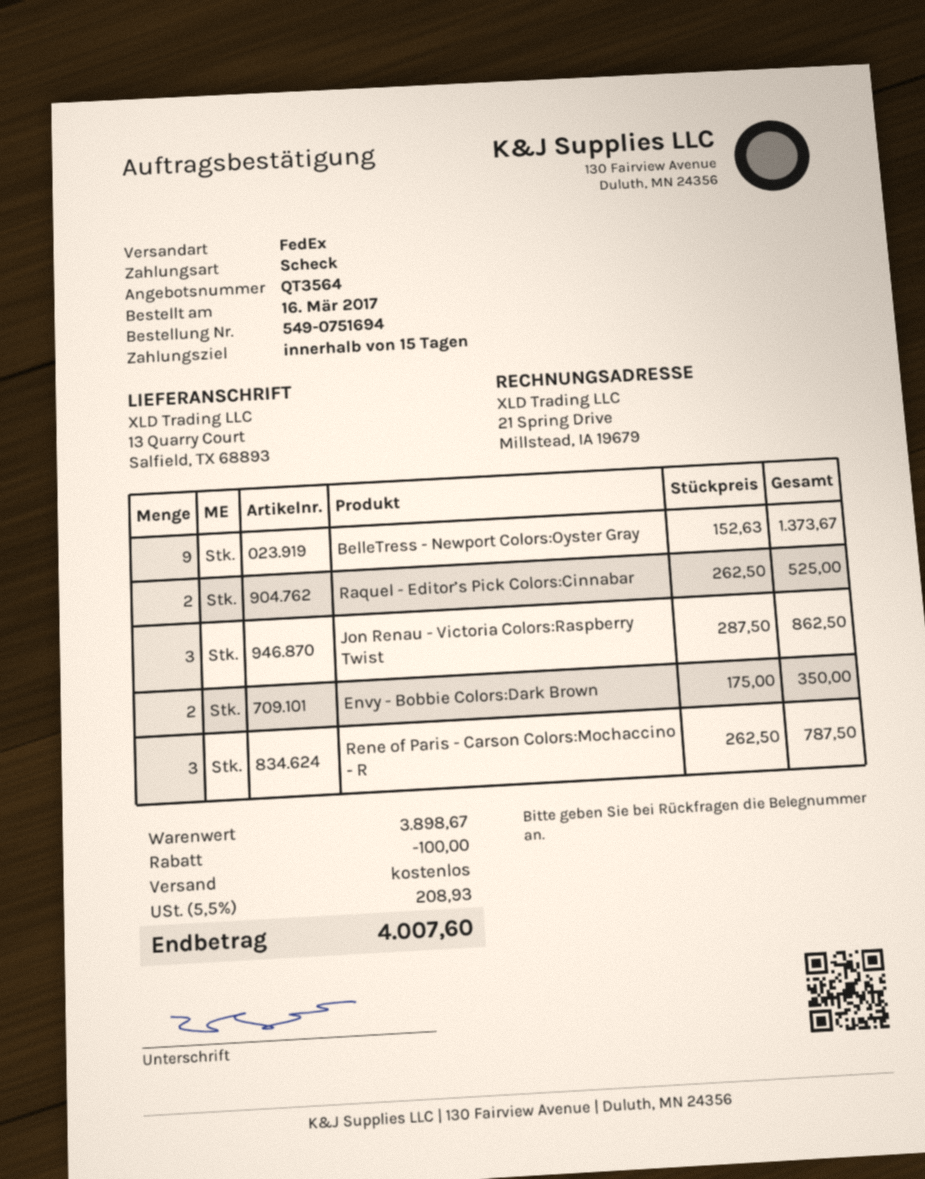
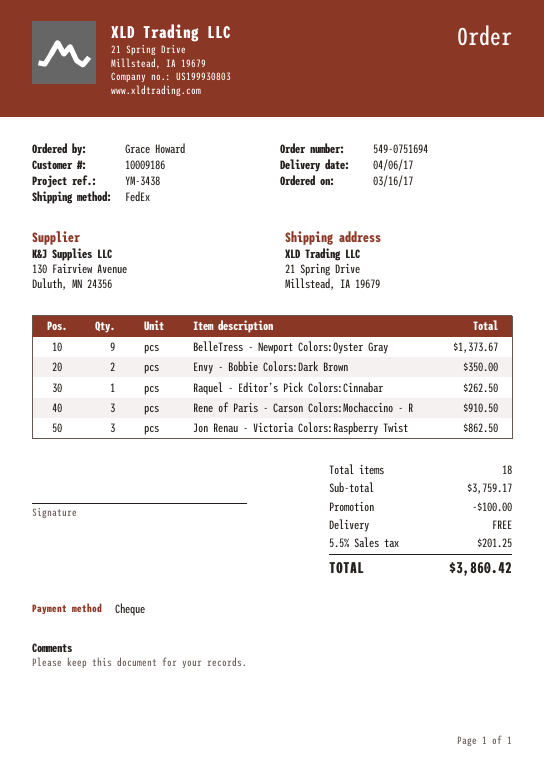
ship to: 13 Quarry Court, Salfield, TX 68893 -> 21 Spring Drive, Millstead, IA 19679
Raquel - Editor’s Pick Colors:Cinnabar: 2 for 525.00 -> 1 for 262.50
Rene of Paris - Carson Colors:Mochaccino - R: 3 for 787.50 -> 3 for 910.50
subtotal: 3898.67 -> 3759.17
tax: 5.5% = 208.93 -> 5.5% = 201.25
total: 4007.60 -> 3860.42

